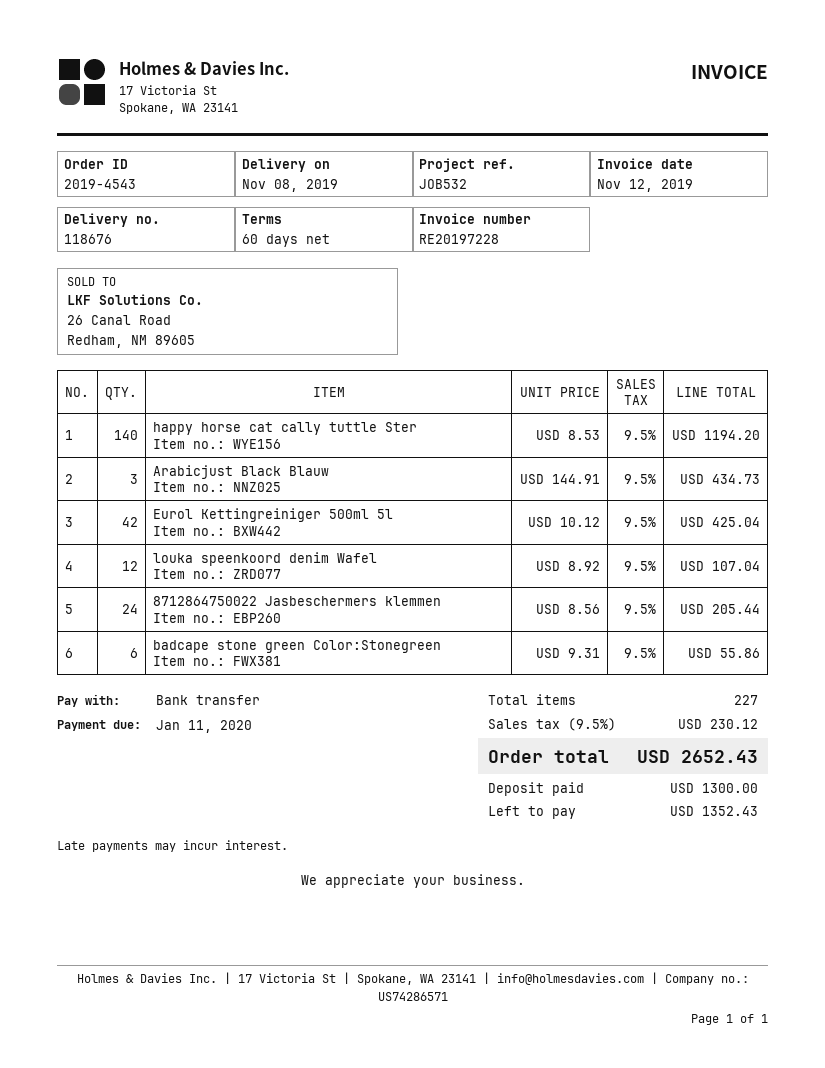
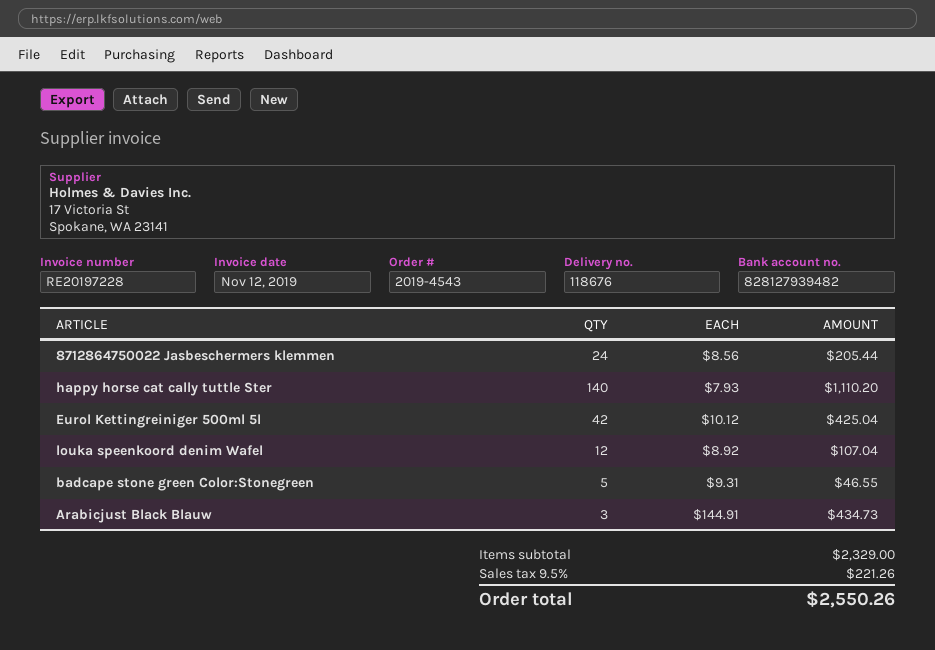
happy horse cat cally tuttle Ster: 140 x 8.53 = 1194.20 -> 140 x 7.93 = 1110.20
badcape stone green Color:Stonegreen: 6 x 9.31 = 55.86 -> 5 x 9.31 = 46.55
tax: 9.5% = 230.12 -> 9.5% = 221.26
total: 2652.43 -> 2550.26

